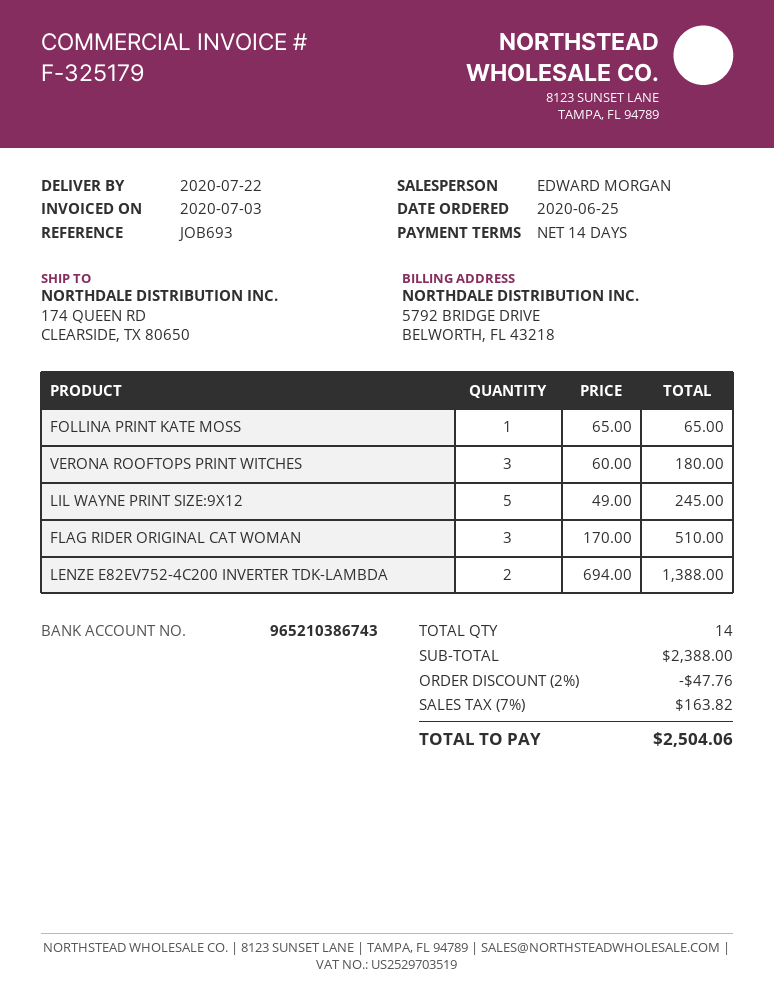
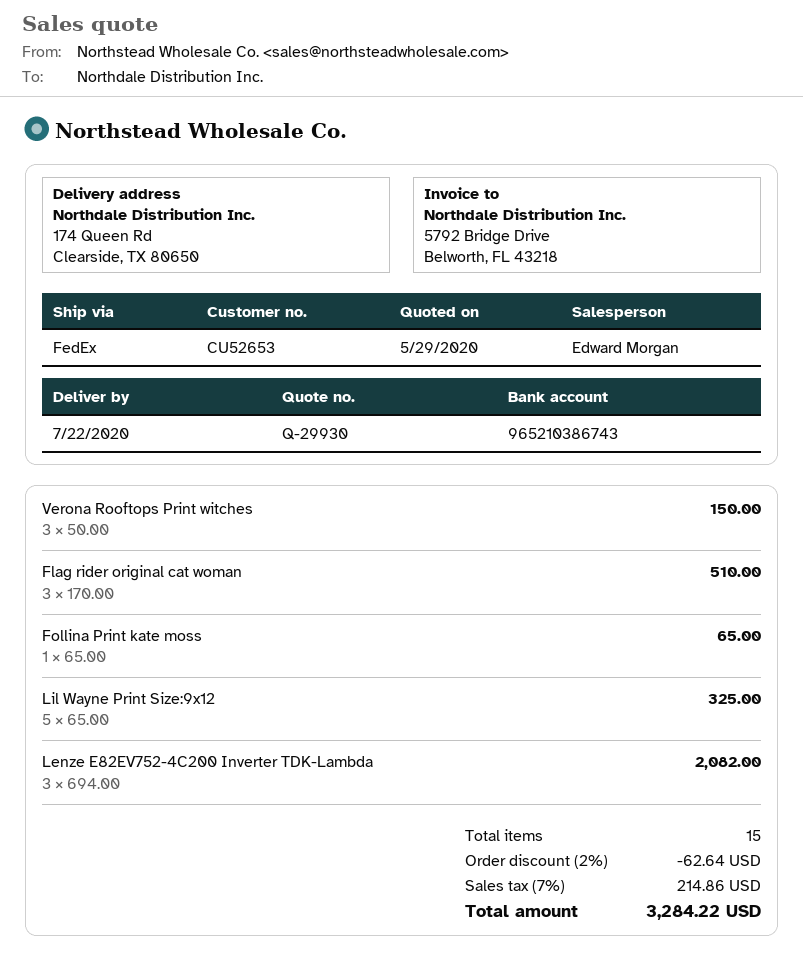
VERONA ROOFTOPS PRINT WITCHES: 3 x 60.00 = 180.00 -> 3 x 50.00 = 150.00
LIL WAYNE PRINT SIZE:9X12: 5 x 49.00 = 245.00 -> 5 x 65.00 = 325.00
LENZE E82EV752-4C200 INVERTER TDK-LAMBDA: 2 x 694.00 = 1388.00 -> 3 x 694.00 = 2082.00
total quantity: 14 -> 15
discount: 2% = 47.76 -> 2% = 62.64
tax: 7% = 163.82 -> 7% = 214.86
total: 2504.06 -> 3284.22

